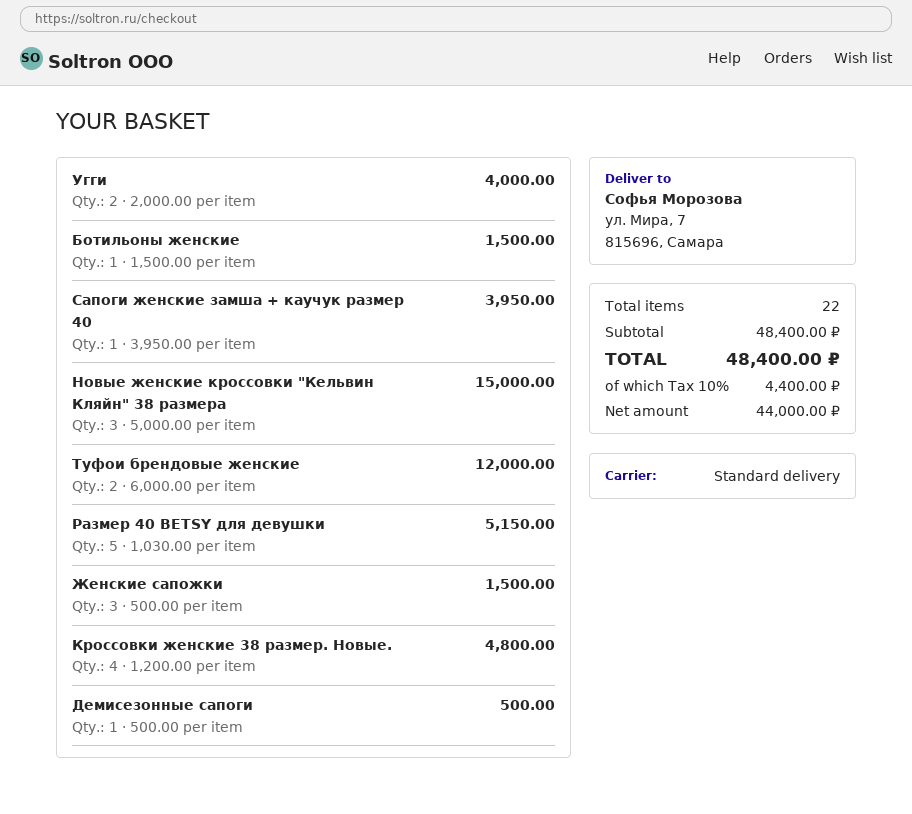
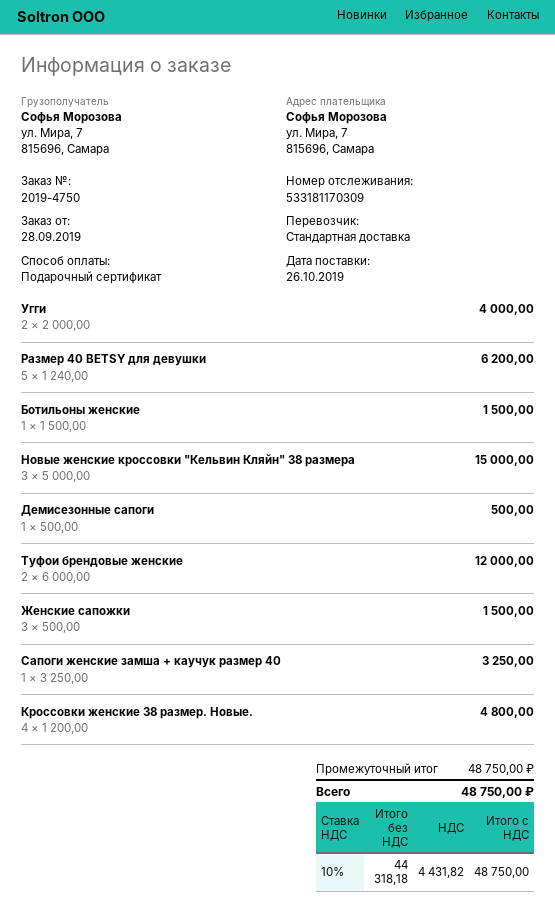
Сапоги женские замша + каучук размер 40: 1 x 3950.00 = 3950.00 -> 1 x 3250.00 = 3250.00
Размер 40 BETSY для девушки: 5 x 1030.00 = 5150.00 -> 5 x 1240.00 = 6200.00
subtotal: 48400.00 -> 48750.00
net: 44000.00 -> 44318.18
tax: 10% = 4400.00 -> 10% = 4431.82
total: 48400.00 -> 48750.00

